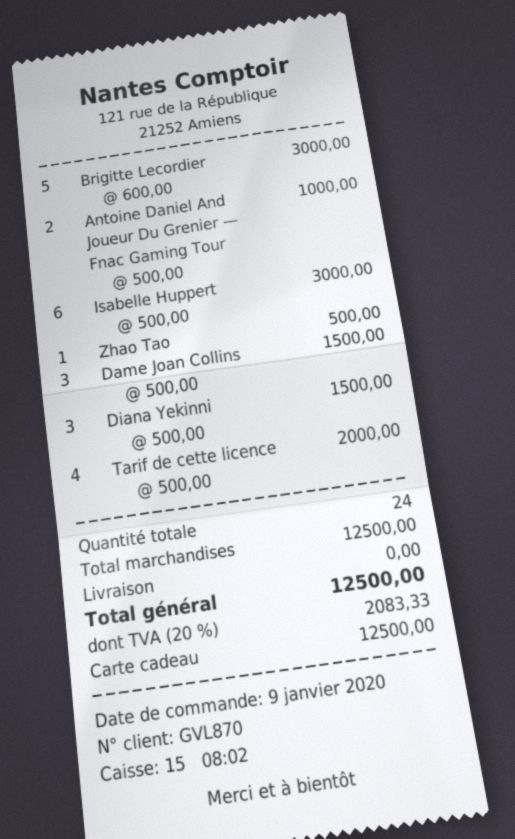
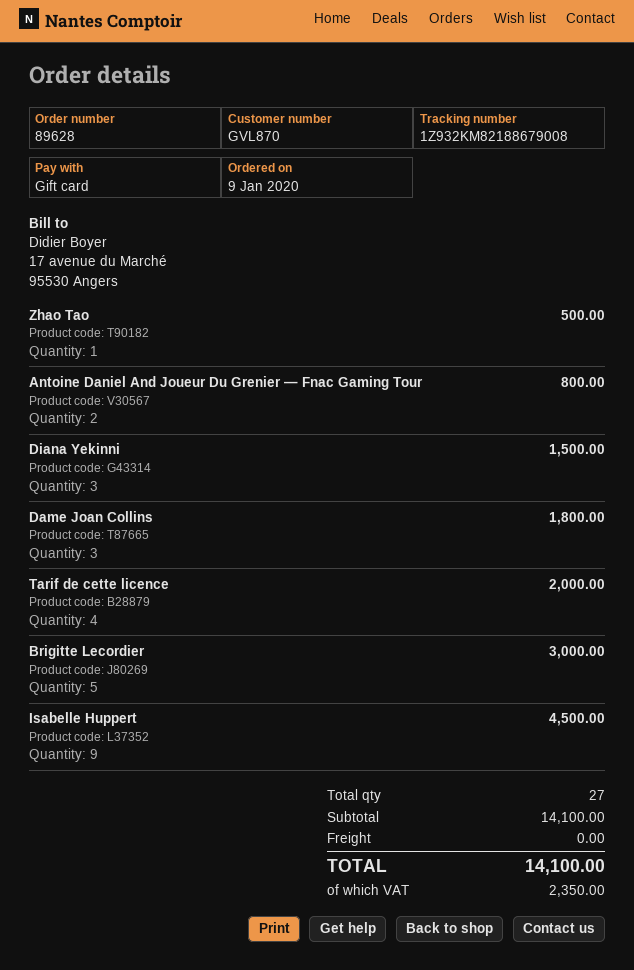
Antoine Daniel And Joueur Du Grenier — Fnac Gaming Tour: 2 for 1000.00 -> 2 for 800.00
Isabelle Huppert: 6 for 3000.00 -> 9 for 4500.00
Dame Joan Collins: 3 for 1500.00 -> 3 for 1800.00
total quantity: 24 -> 27
subtotal: 12500.00 -> 14100.00
tax: 2083.33 -> 2350.00
total: 12500.00 -> 14100.00

